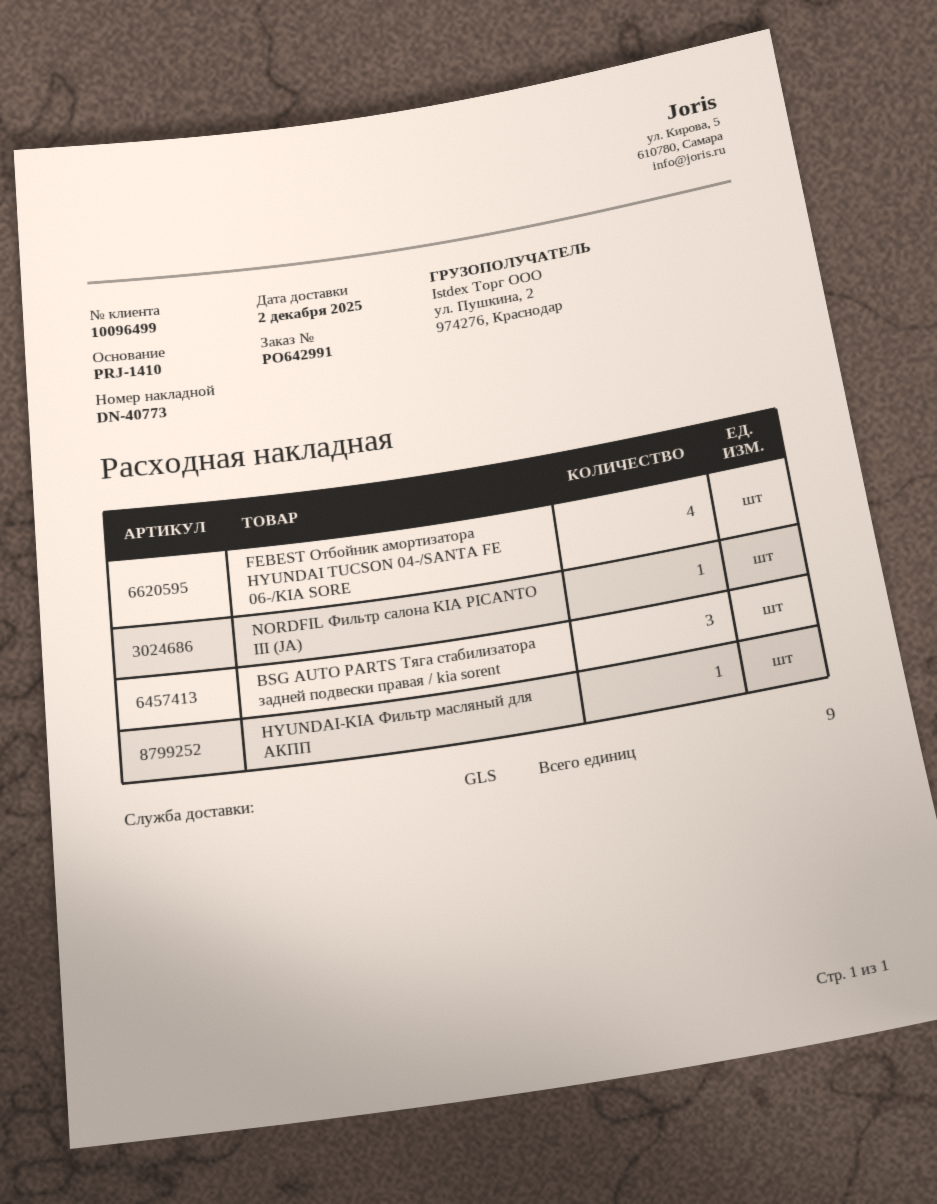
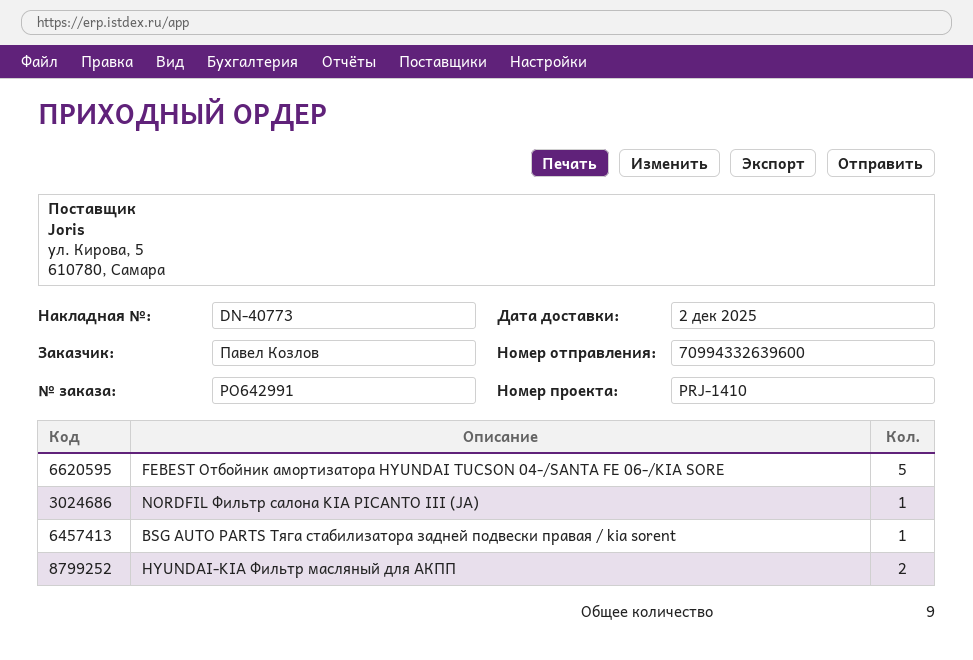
FEBEST Отбойник амортизатора HYUNDAI TUCSON 04-/SANTA FE 06-/KIA SORE: 4 -> 5
BSG AUTO PARTS Тяга стабилизатора задней подвески правая / kia sorent: 3 -> 1
HYUNDAI-KIA Фильтр масляный для АКПП: 1 -> 2

